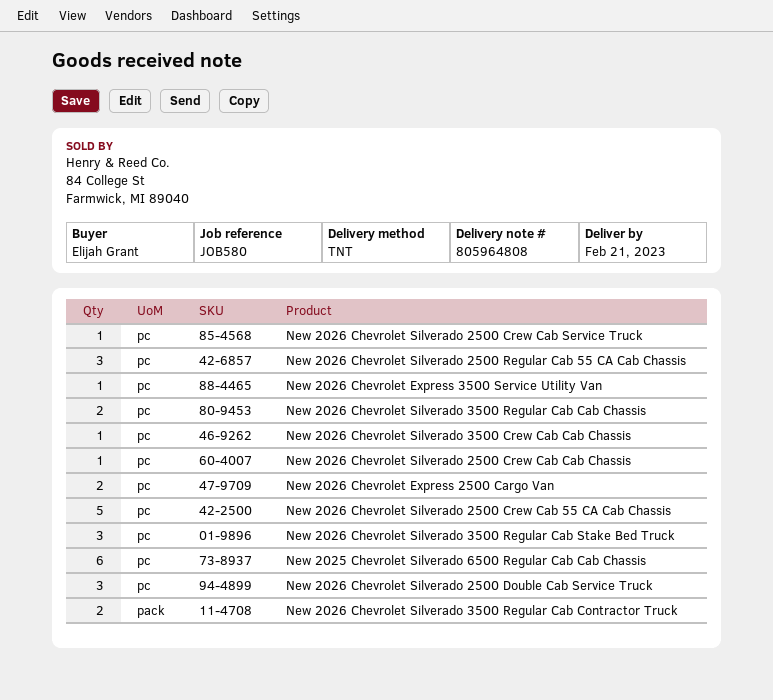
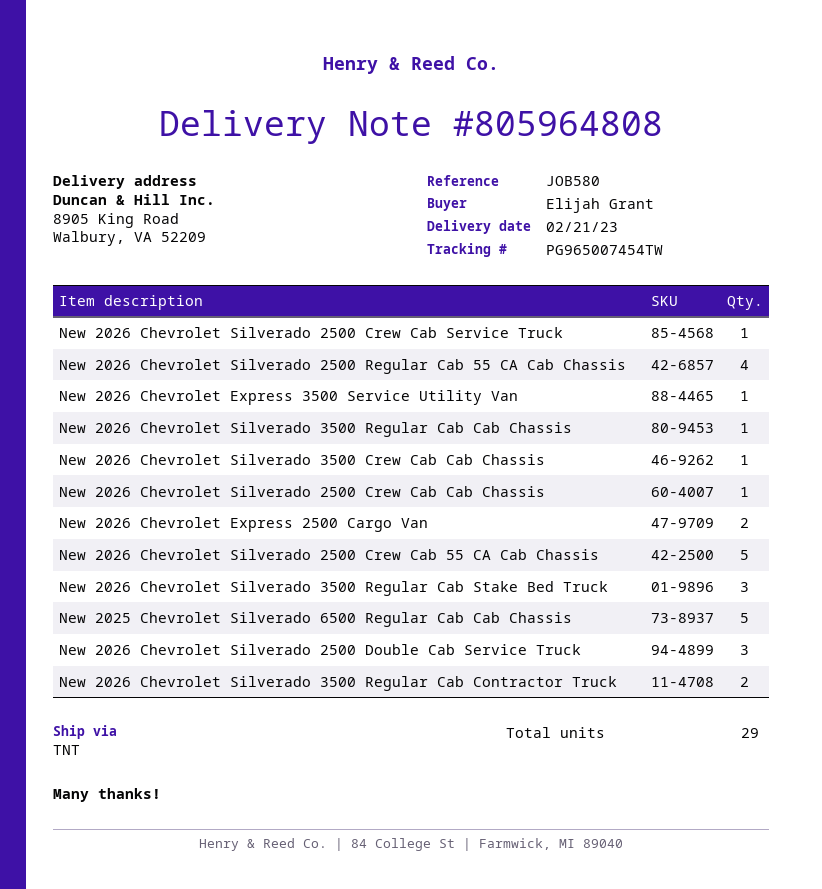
New 2026 Chevrolet Silverado 2500 Regular Cab 55 CA Cab Chassis: 3 -> 4
New 2026 Chevrolet Silverado 3500 Regular Cab Cab Chassis: 2 -> 1
New 2025 Chevrolet Silverado 6500 Regular Cab Cab Chassis: 6 -> 5

